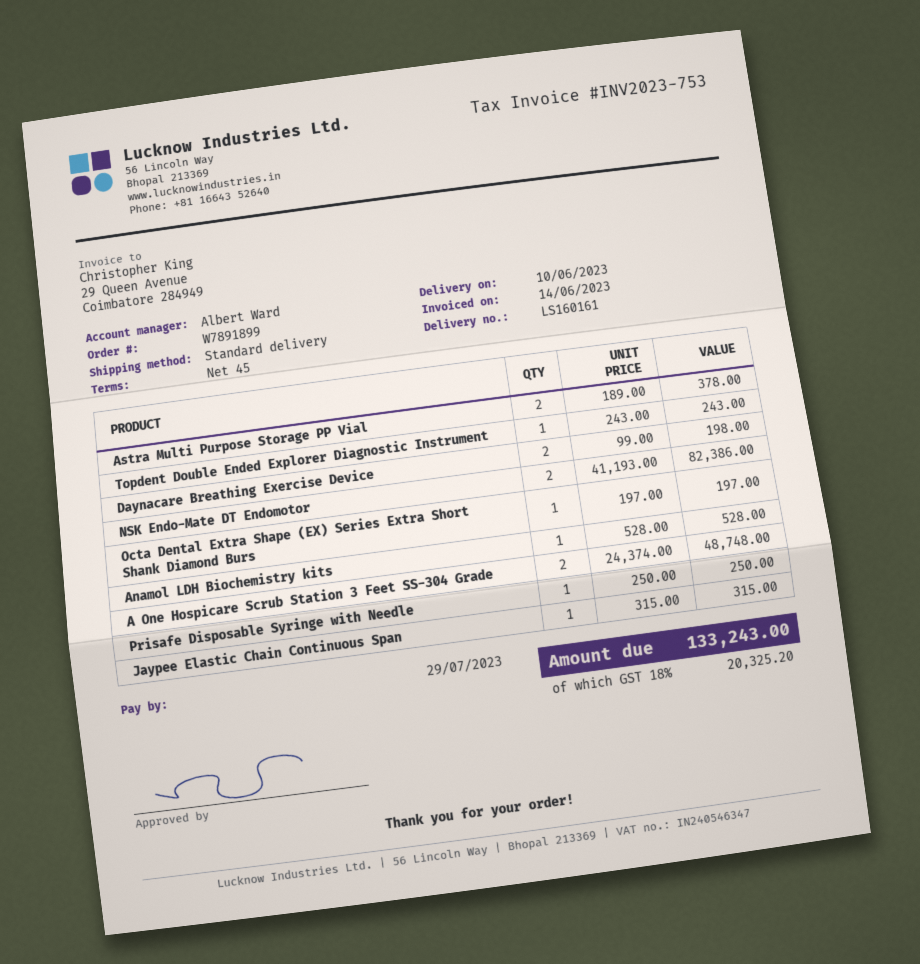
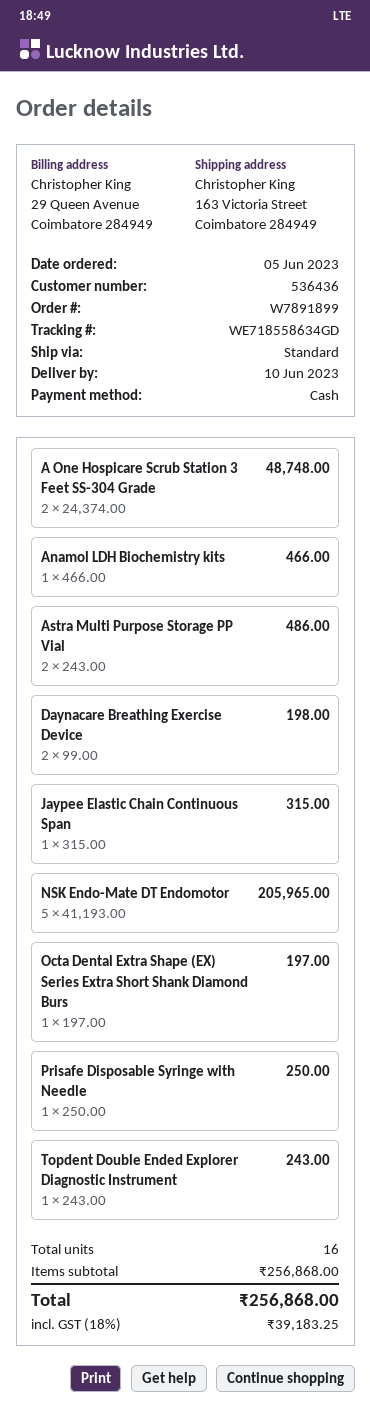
Astra Multi Purpose Storage PP Vial: 2 x 189.00 = 378.00 -> 2 x 243.00 = 486.00
NSK Endo-Mate DT Endomotor: 2 x 41193.00 = 82386.00 -> 5 x 41193.00 = 205965.00
Anamol LDH Biochemistry kits: 1 x 528.00 = 528.00 -> 1 x 466.00 = 466.00
tax: 18% = 20325.20 -> 18% = 39183.25
total: 133243.00 -> 256868.00

